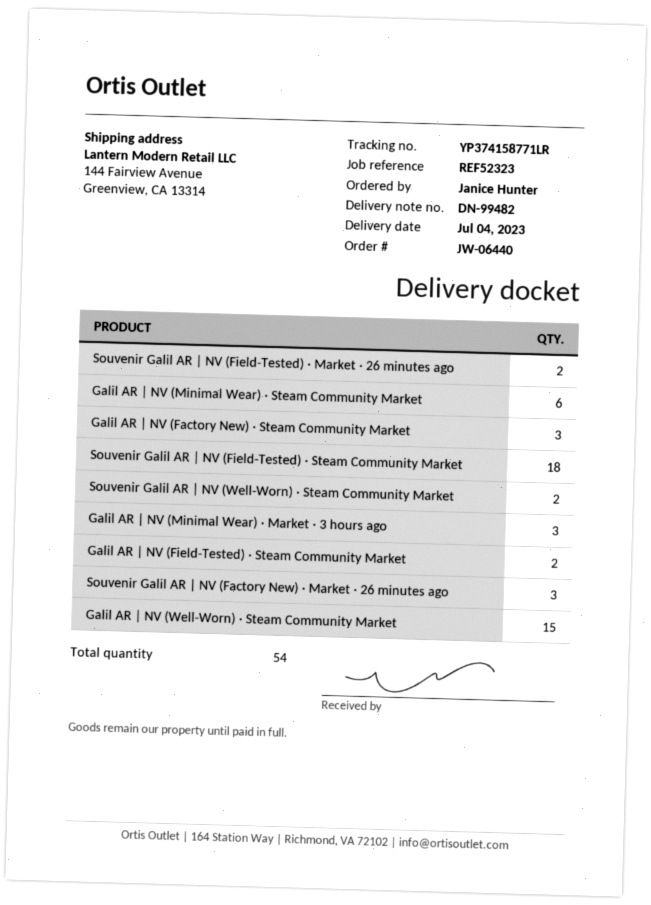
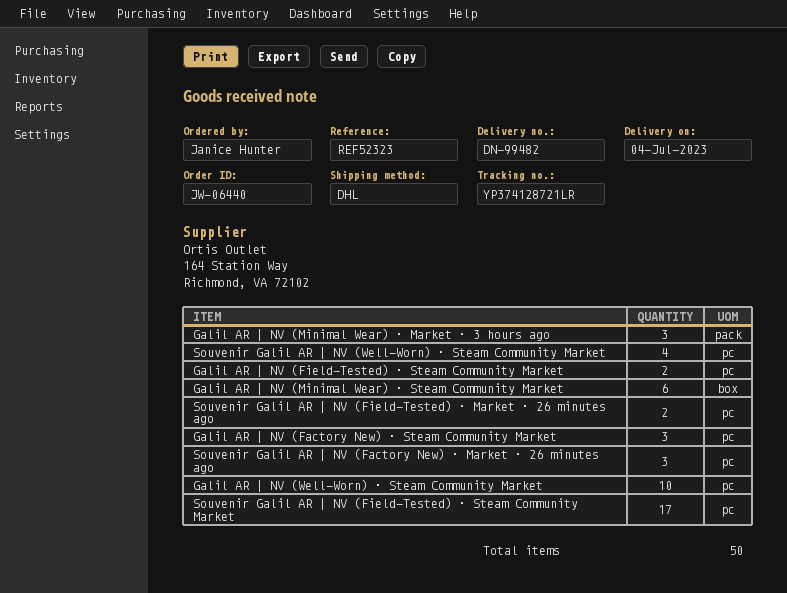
tracking number: YP374158771LR -> YP374128721LR
Souvenir Galil AR | NV (Field-Tested) · Steam Community Market: 18 -> 17
Souvenir Galil AR | NV (Well-Worn) · Steam Community Market: 2 -> 4
Galil AR | NV (Well-Worn) · Steam Community Market: 15 -> 10
total quantity: 54 -> 50

